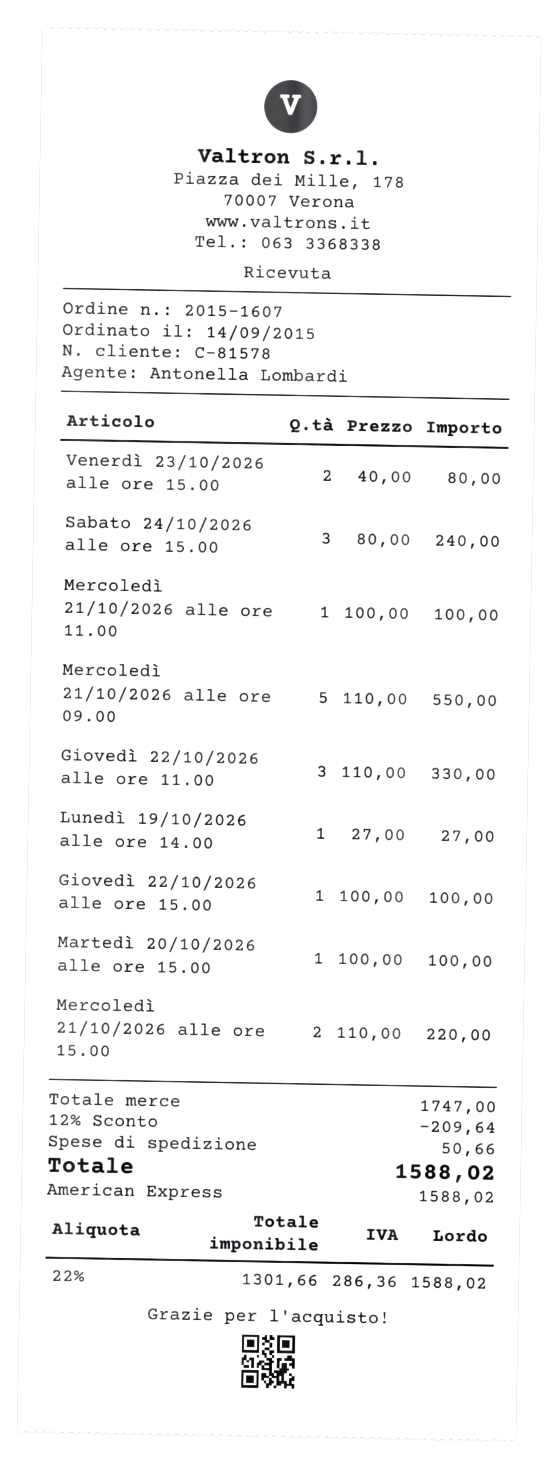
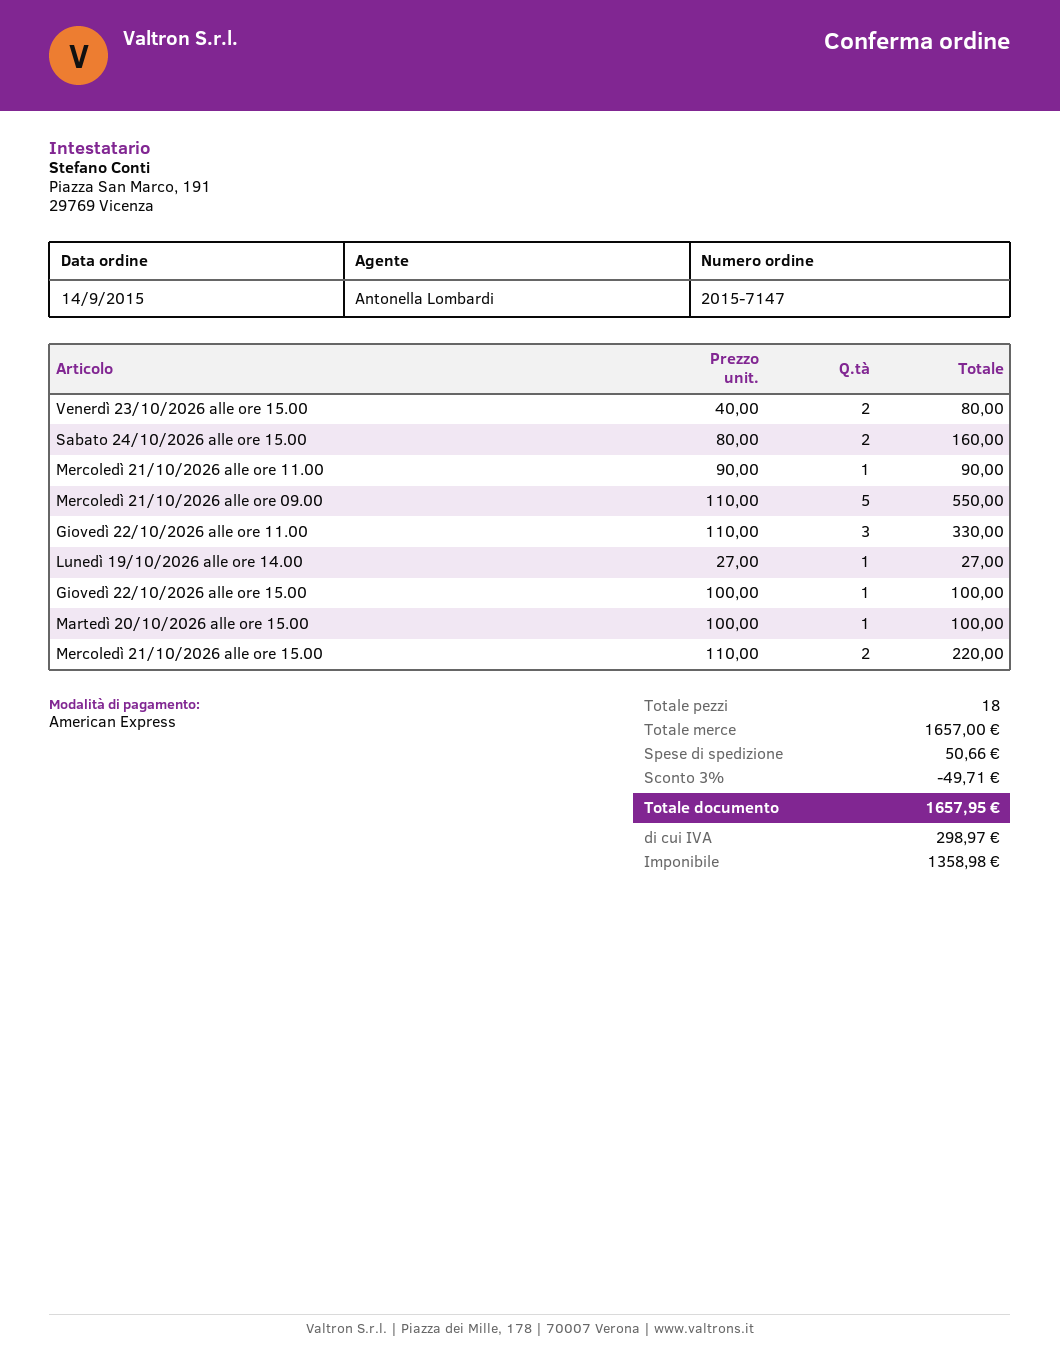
order number: 2015-1607 -> 2015-7147
Sabato 24/10/2026 alle ore 15.00: 3 x 80.00 = 240.00 -> 2 x 80.00 = 160.00
Mercoledì 21/10/2026 alle ore 11.00: 1 x 100.00 = 100.00 -> 1 x 90.00 = 90.00
subtotal: 1747.00 -> 1657.00
discount: 12% = 209.64 -> 3% = 49.71
net: 1301.66 -> 1358.98
tax: 286.36 -> 298.97
total: 1588.02 -> 1657.95

